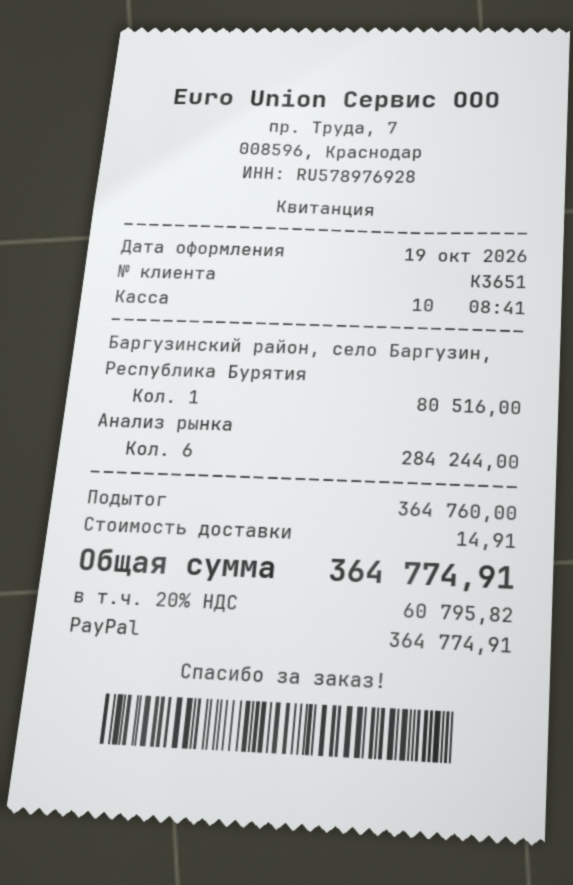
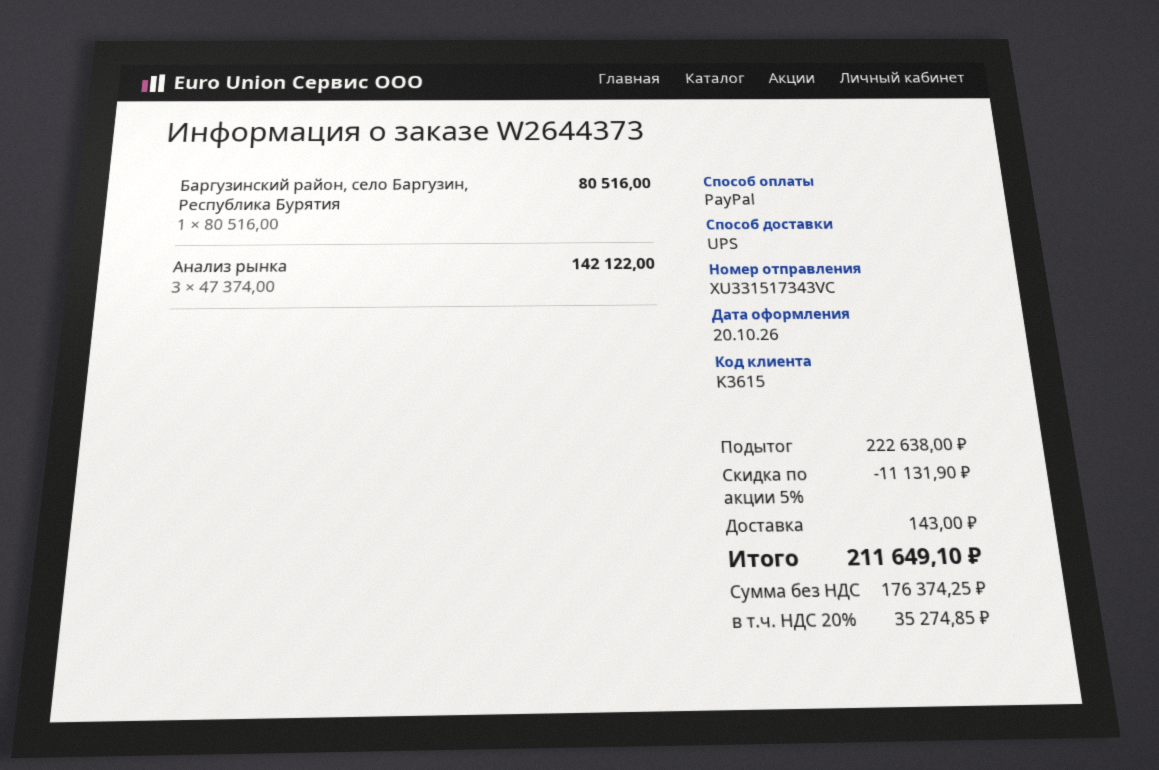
order date: 2026-10-19 -> 2026-10-20
customer number: K3651 -> K3615
Анализ рынка: 6 for 284244.00 -> 3 for 142122.00
subtotal: 364760.00 -> 222638.00
discount: none -> 5% = 11131.90
shipping: 14.91 -> 143.00
tax: 20% = 60795.82 -> 20% = 35274.85
total: 364774.91 -> 211649.10

